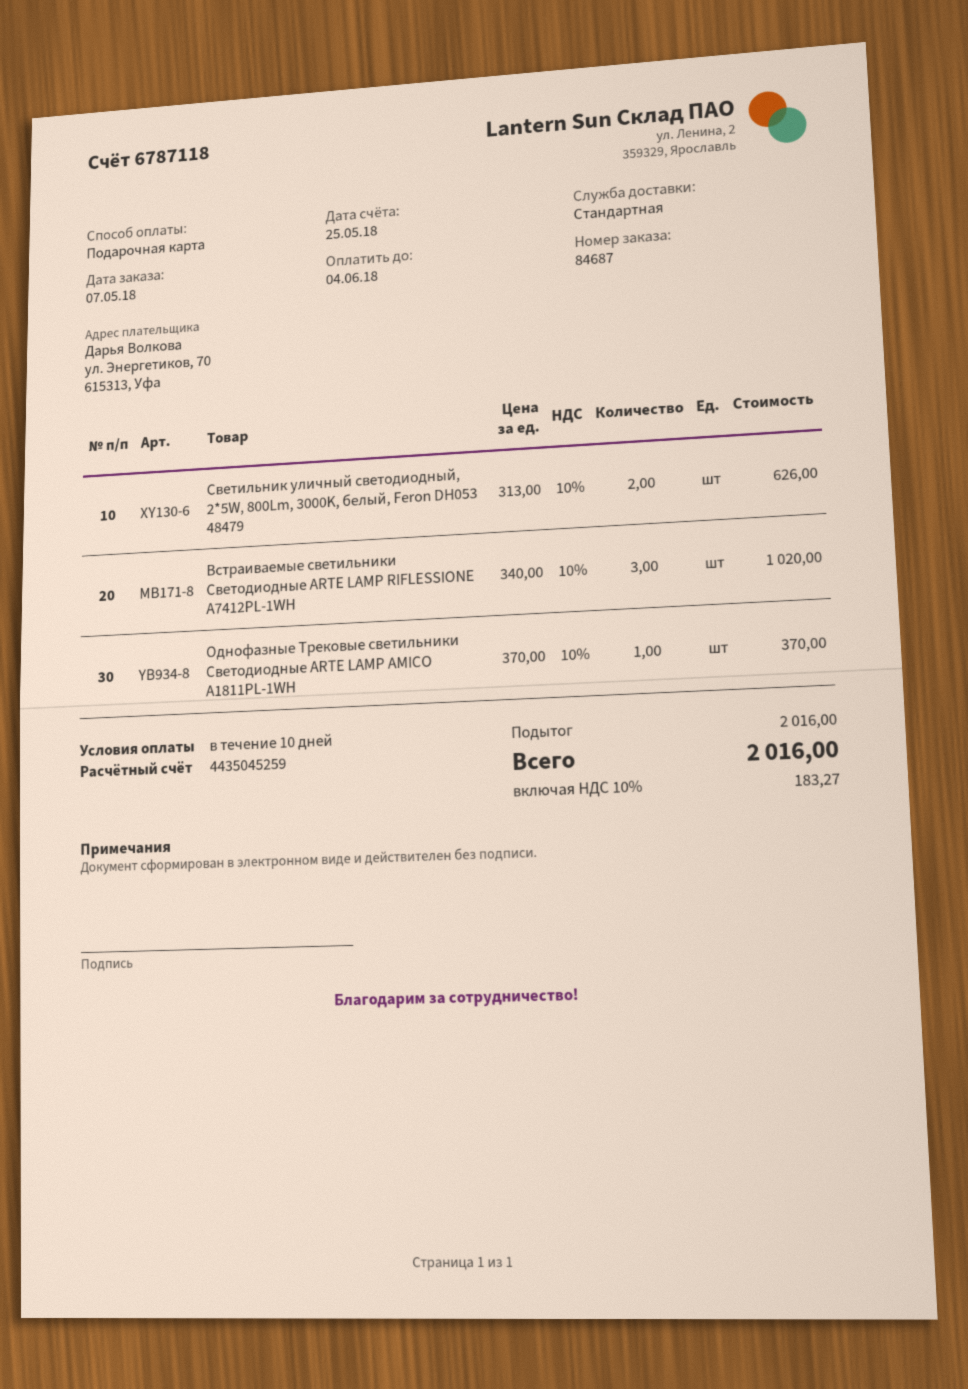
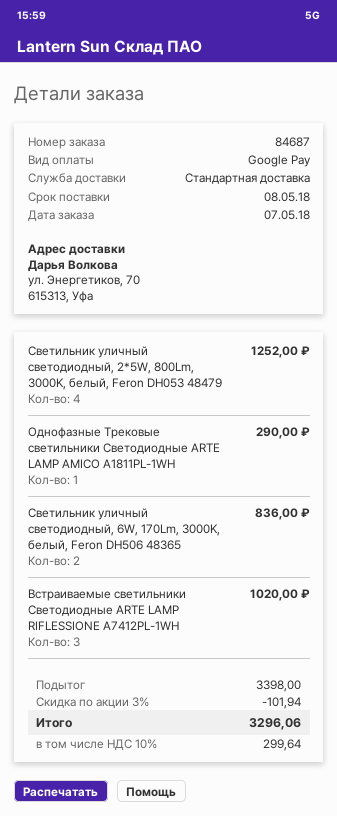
payment method: gift card -> Google Pay
Светильник уличный светодиодный, 2*5W, 800Lm, 3000K, белый, Feron DH053 48479: 2 for 626.00 -> 4 for 1252.00
Однофазные Трековые светильники Светодиодные ARTE LAMP AMICO A1811PL-1WH: 1 for 370.00 -> 1 for 290.00
Светильник уличный светодиодный, 6W, 170Lm, 3000K, белый, Feron DH506 48365: none -> 2 for 836.00
subtotal: 2016.00 -> 3398.00
discount: none -> 3% = 101.94
tax: 10% = 183.27 -> 10% = 299.64
total: 2016.00 -> 3296.06

